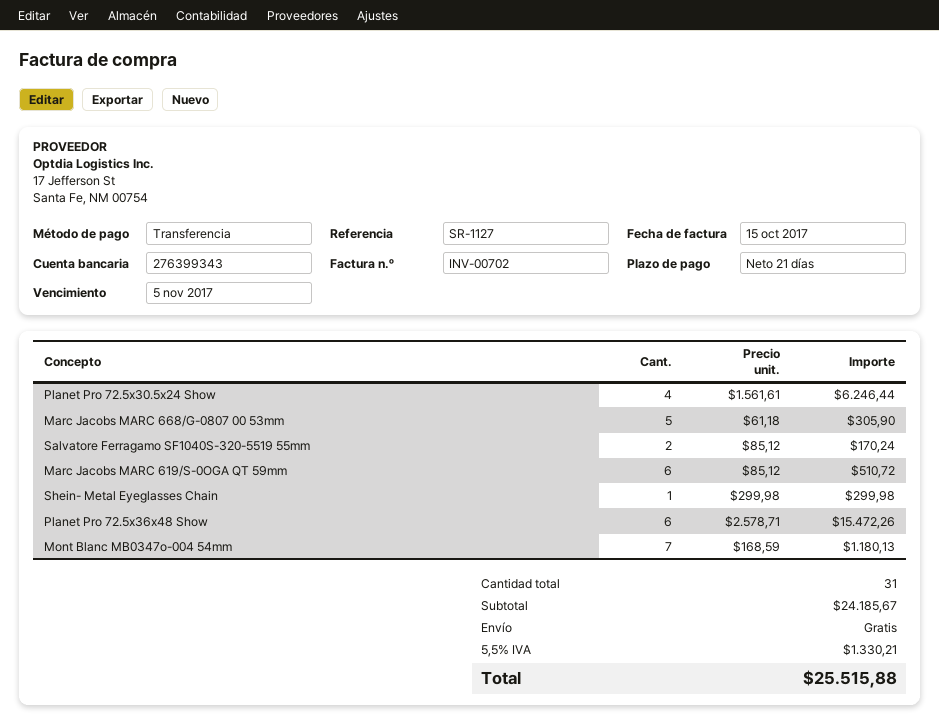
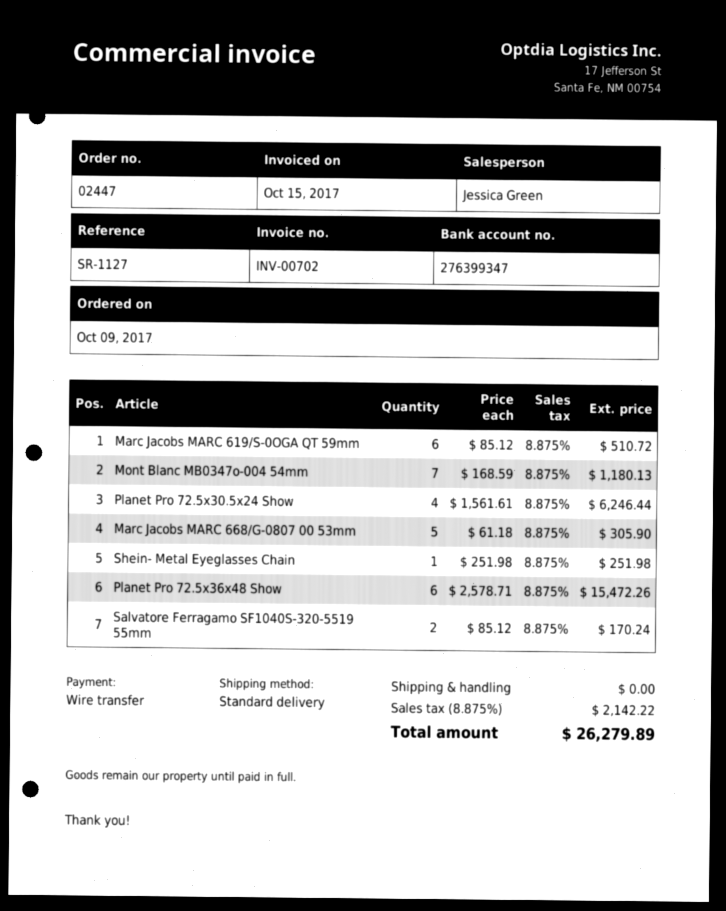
bank account: 276399343 -> 276399347
Shein- Metal Eyeglasses Chain: 1 x 299.98 = 299.98 -> 1 x 251.98 = 251.98
tax: 5.5% = 1330.21 -> 8.875% = 2142.22
total: 25515.88 -> 26279.89

